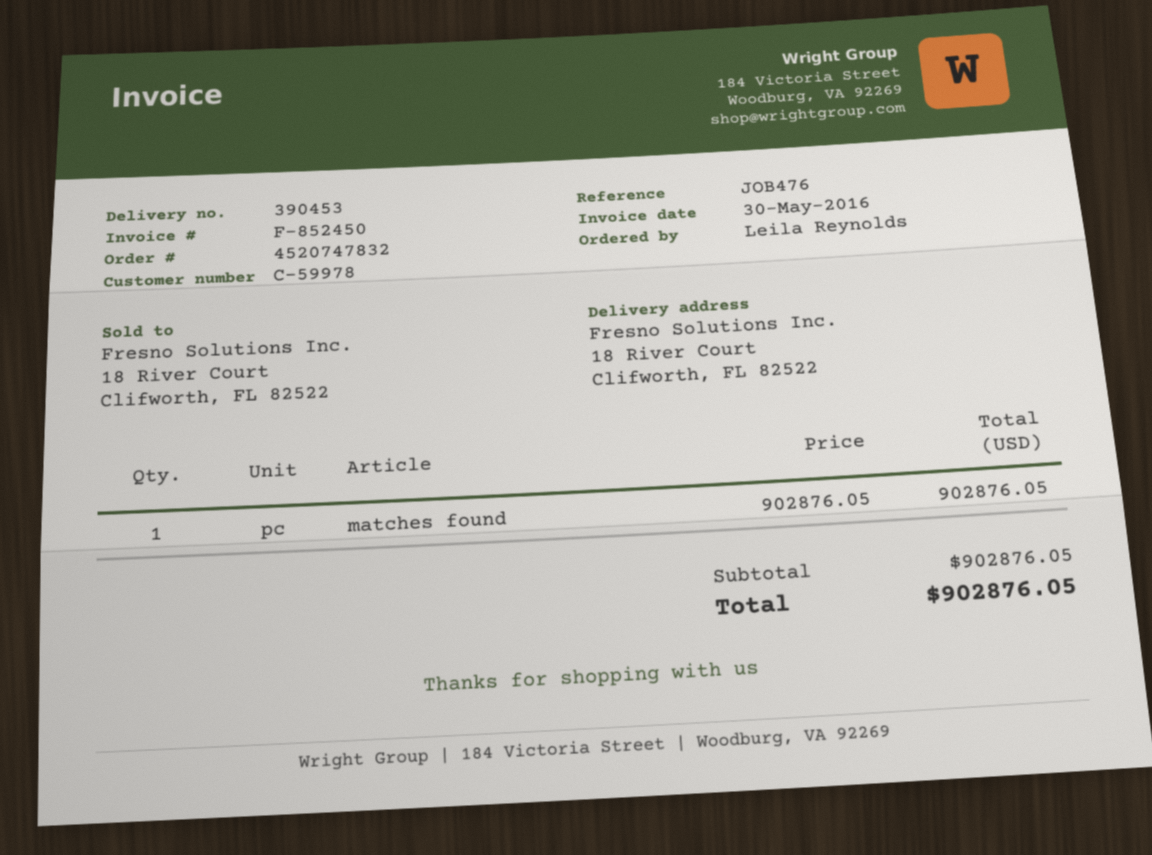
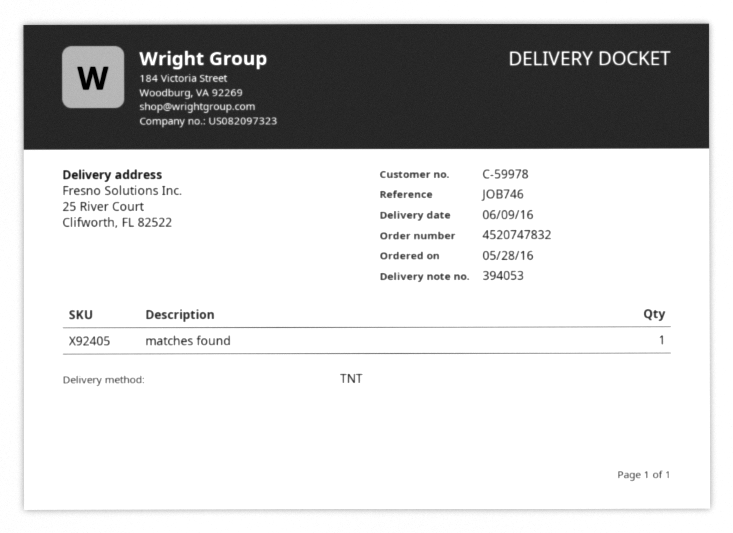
delivery note number: 390453 -> 394053
reference: JOB476 -> JOB746
ship to: 18 River Court, Clifworth, FL 82522 -> 25 River Court, Clifworth, FL 82522

